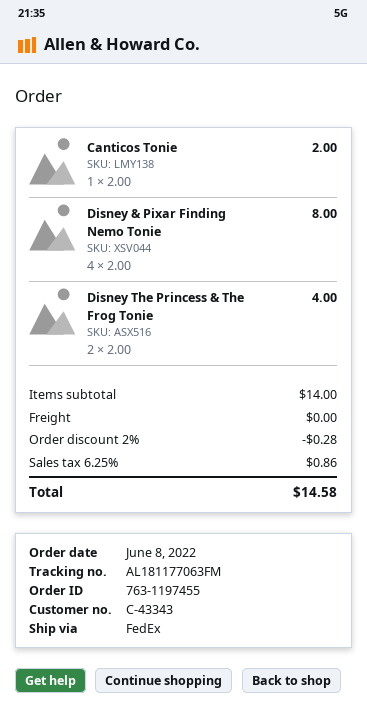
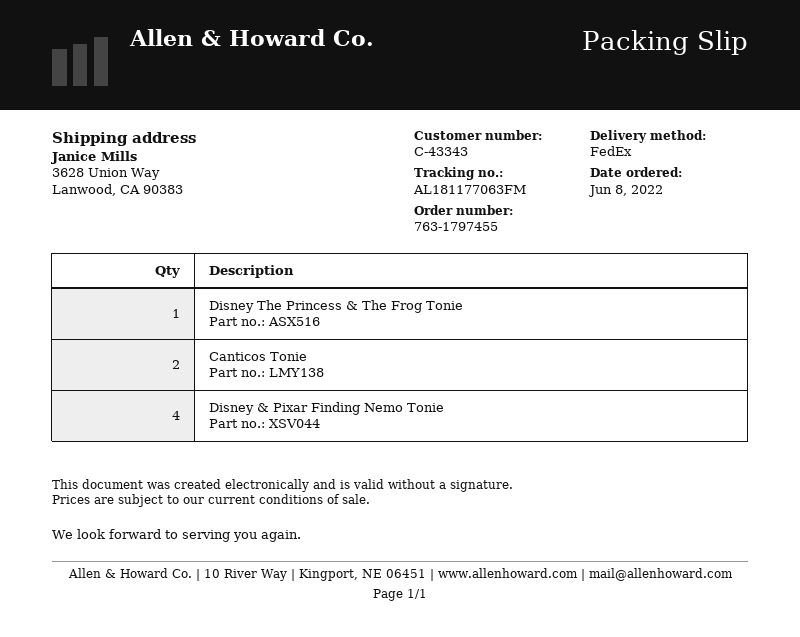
order number: 763-1197455 -> 763-1797455
Canticos Tonie: 1 -> 2
Disney The Princess & The Frog Tonie: 2 -> 1

